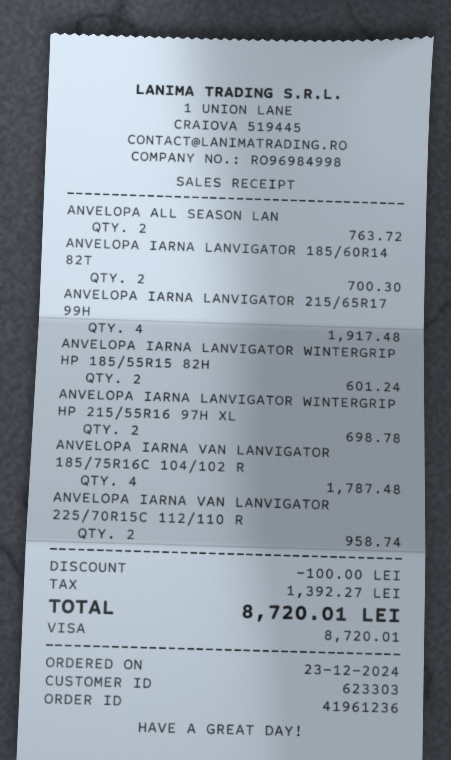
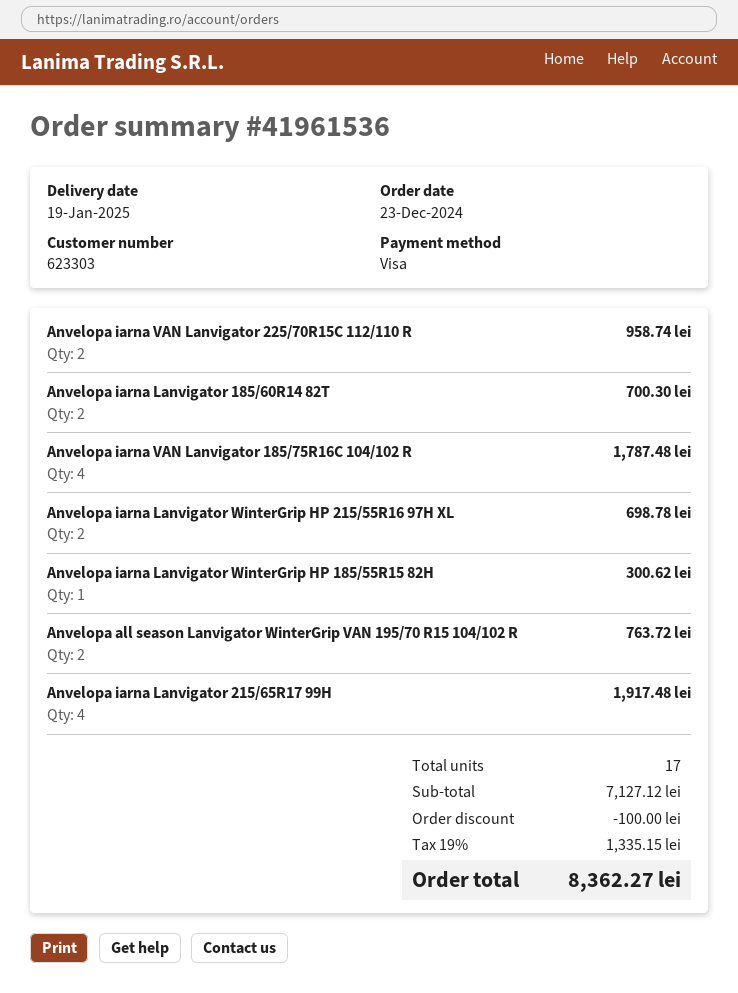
order number: 41961236 -> 41961536
ANVELOPA IARNA LANVIGATOR WINTERGRIP HP 185/55R15 82H: 2 for 601.24 -> 1 for 300.62
tax: 1392.27 -> 1335.15
total: 8720.01 -> 8362.27

